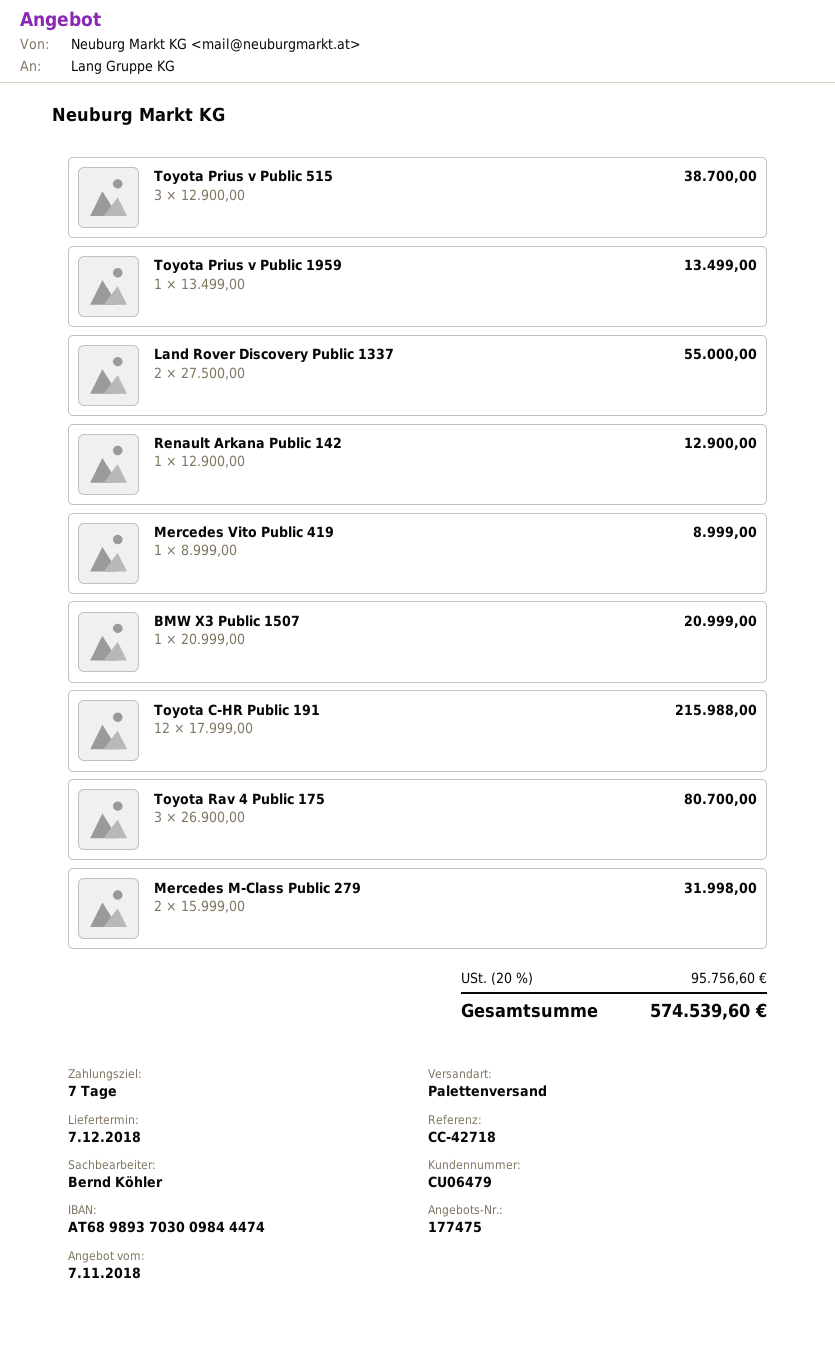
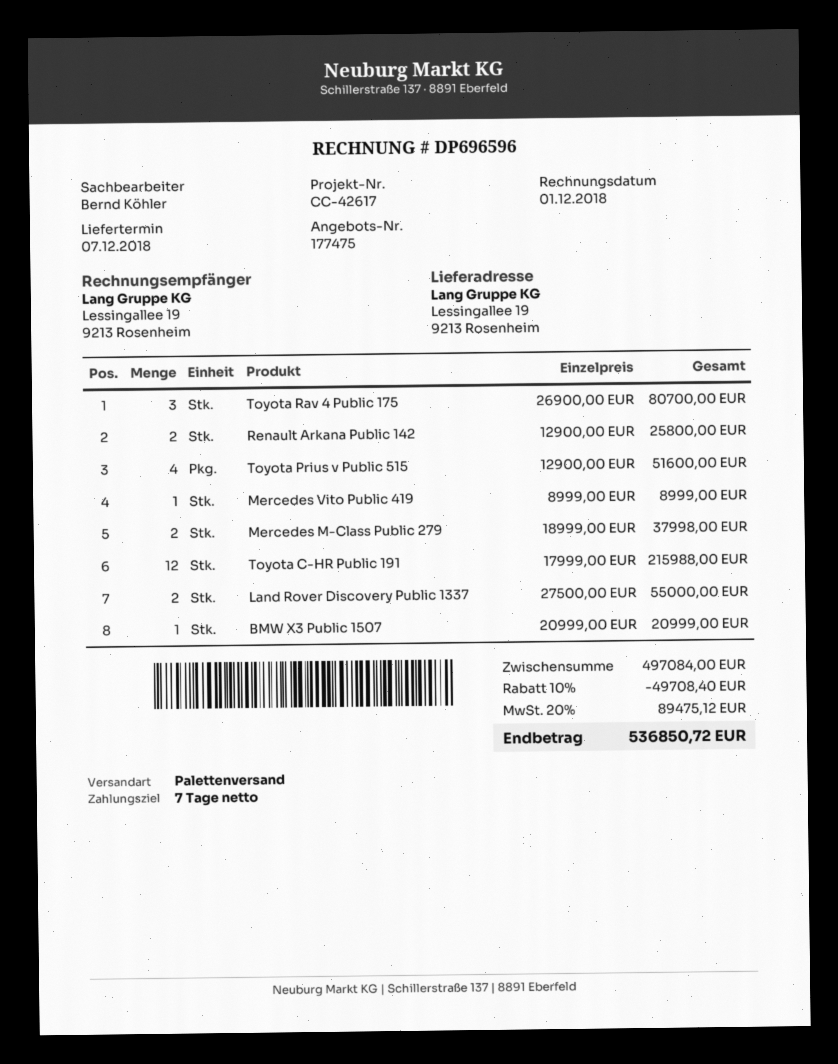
reference: CC-42718 -> CC-42617
Toyota Prius v Public 515: 3 x 12900.00 = 38700.00 -> 4 x 12900.00 = 51600.00
Toyota Prius v Public 1959: 1 x 13499.00 = 13499.00 -> none
Renault Arkana Public 142: 1 x 12900.00 = 12900.00 -> 2 x 12900.00 = 25800.00
Mercedes M-Class Public 279: 2 x 15999.00 = 31998.00 -> 2 x 18999.00 = 37998.00
discount: none -> 10% = 49708.40
tax: 20% = 95756.60 -> 20% = 89475.12
total: 574539.60 -> 536850.72

